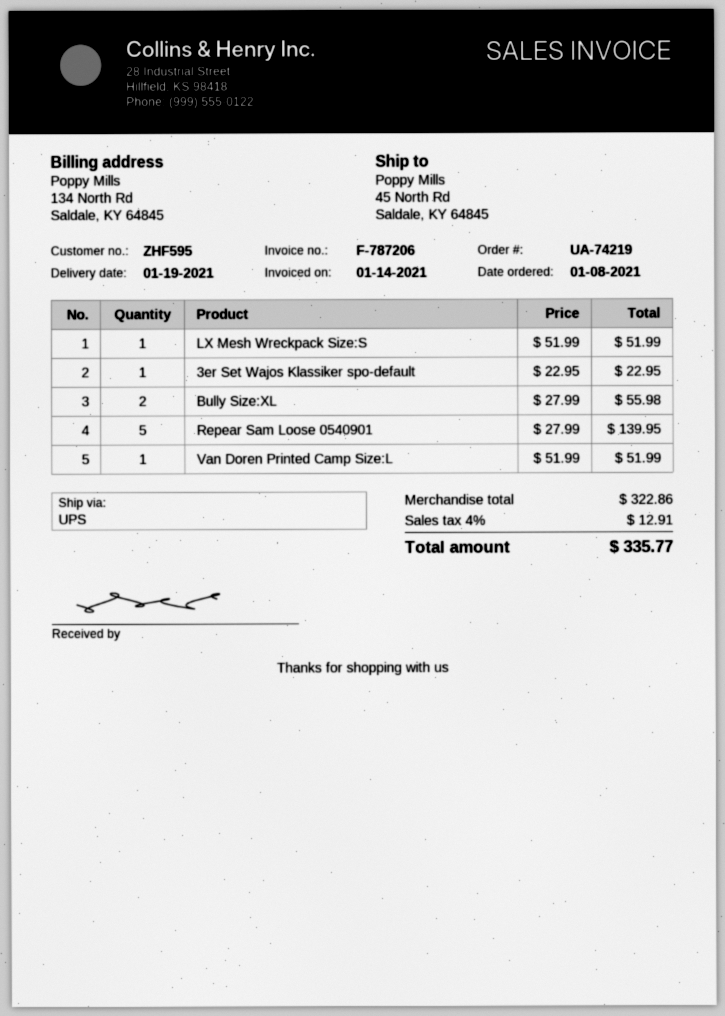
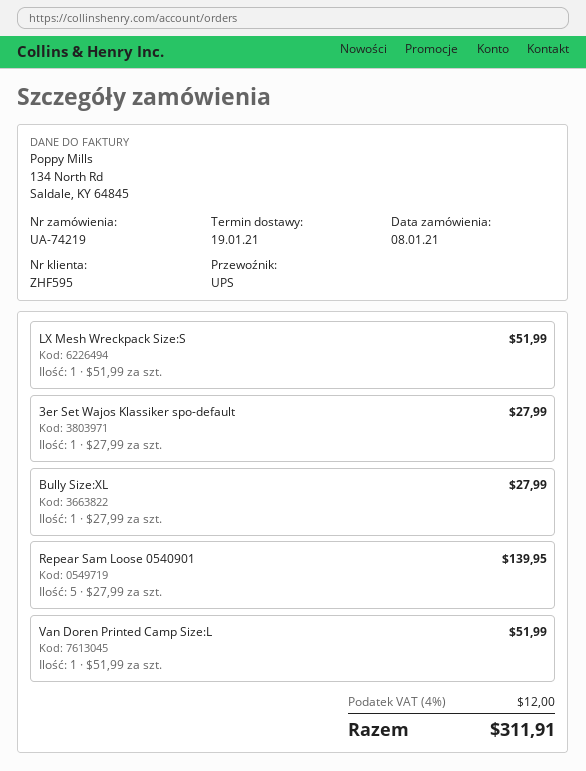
3er Set Wajos Klassiker spo-default: 1 x 22.95 = 22.95 -> 1 x 27.99 = 27.99
Bully Size:XL: 2 x 27.99 = 55.98 -> 1 x 27.99 = 27.99
tax: 4% = 12.91 -> 4% = 12.00
total: 335.77 -> 311.91

